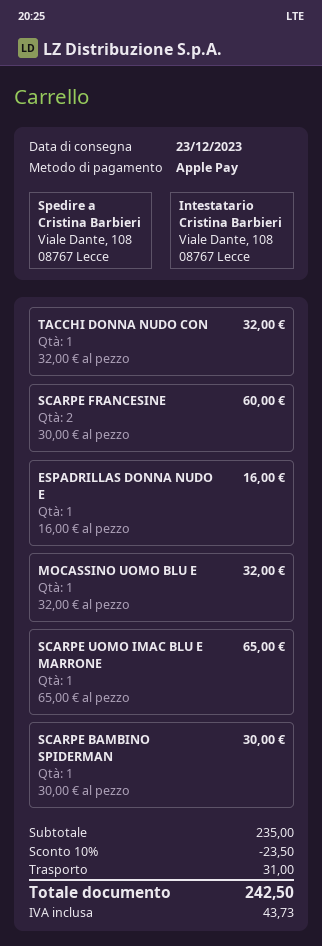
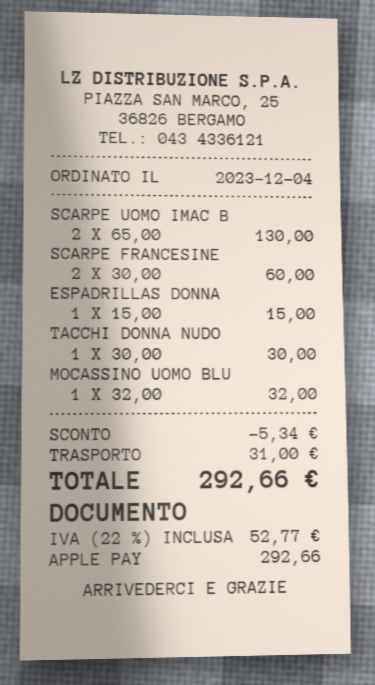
TACCHI DONNA NUDO CON: 1 x 32.00 = 32.00 -> 1 x 30.00 = 30.00
ESPADRILLAS DONNA NUDO E: 1 x 16.00 = 16.00 -> 1 x 15.00 = 15.00
SCARPE UOMO IMAC BLU E MARRONE: 1 x 65.00 = 65.00 -> 2 x 65.00 = 130.00
SCARPE BAMBINO SPIDERMAN: 1 x 30.00 = 30.00 -> none
discount: 23.50 -> 5.34
tax: 43.73 -> 52.77
total: 242.50 -> 292.66

